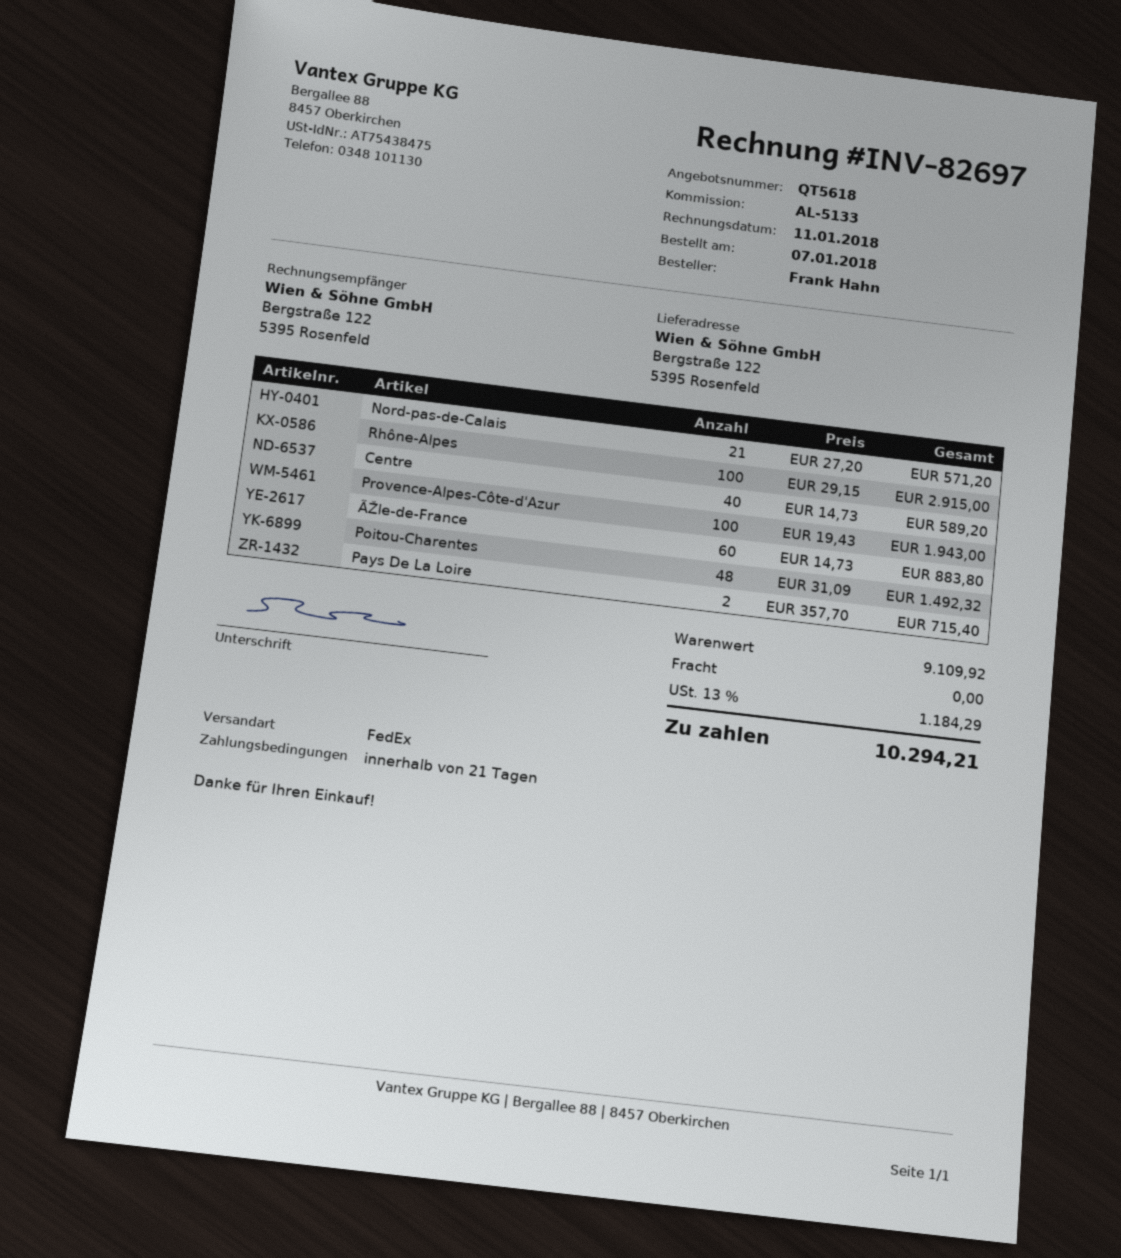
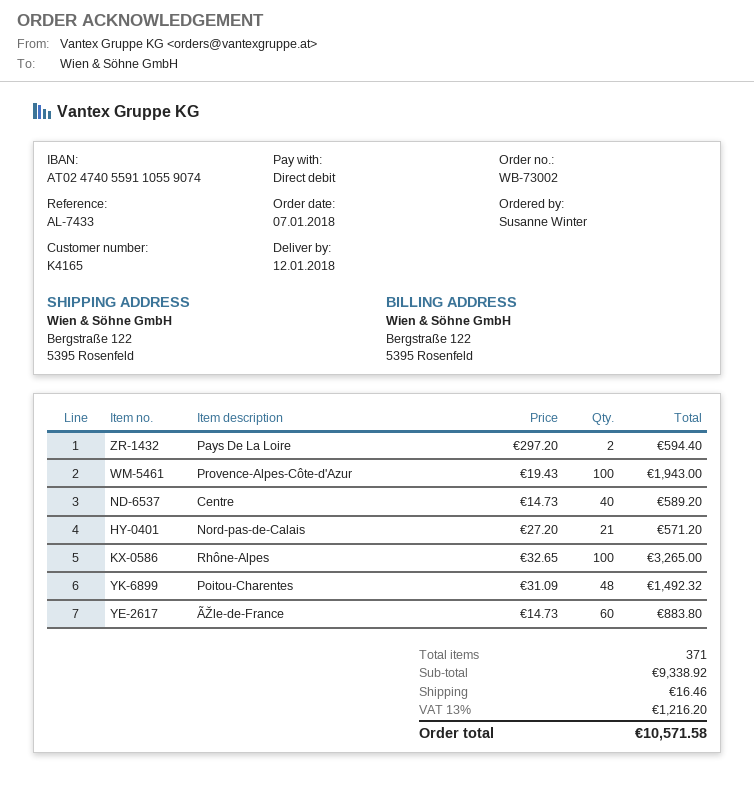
reference: AL-5133 -> AL-7433
ordered by: Frank Hahn -> Susanne Winter
Rhône-Alpes: 100 x 29.15 = 2915.00 -> 100 x 32.65 = 3265.00
Pays De La Loire: 2 x 357.70 = 715.40 -> 2 x 297.20 = 594.40
subtotal: 9109.92 -> 9338.92
shipping: 0.00 -> 16.46
tax: 13% = 1184.29 -> 13% = 1216.20
total: 10294.21 -> 10571.58

